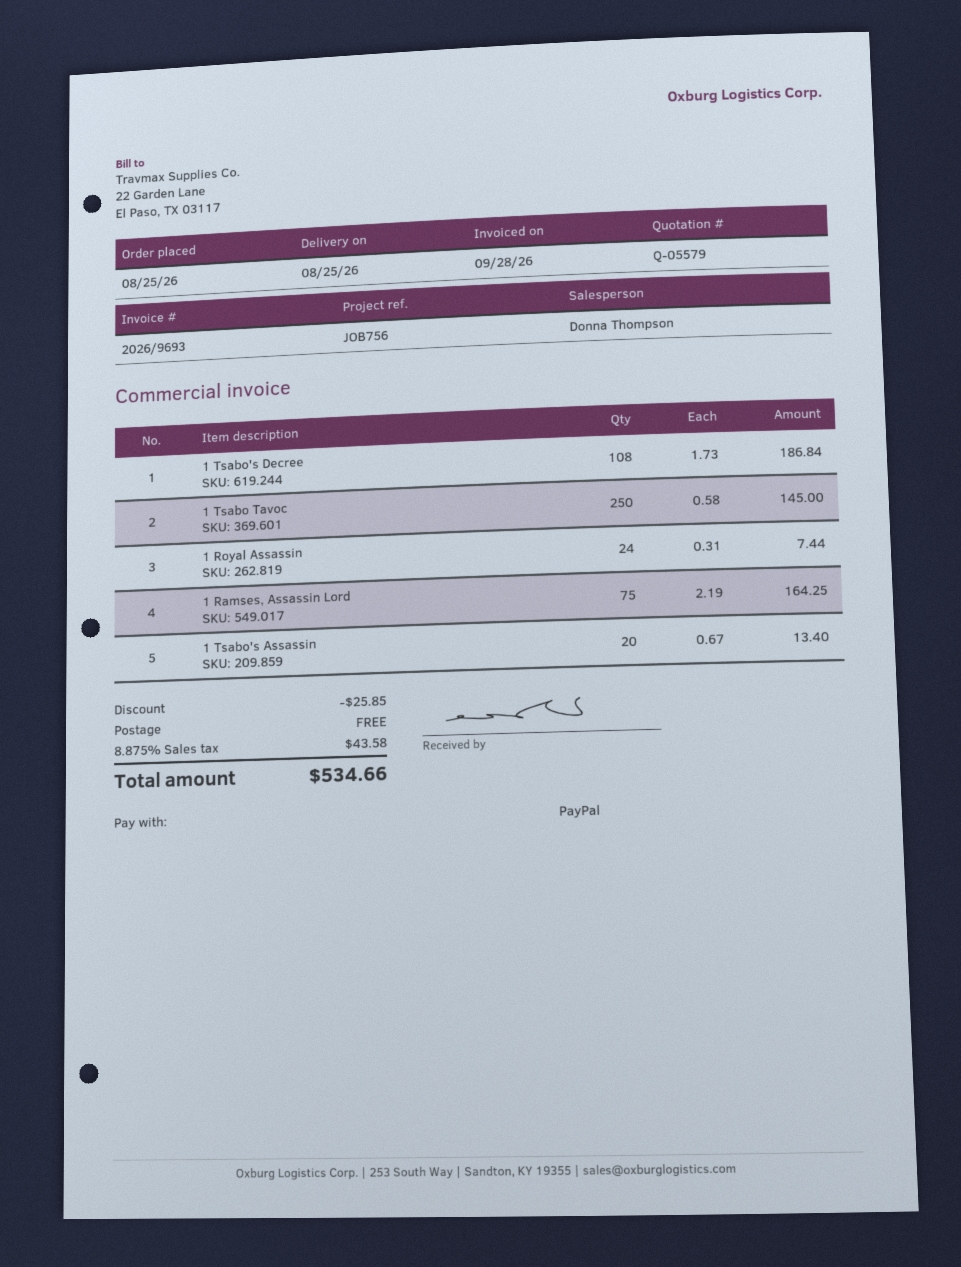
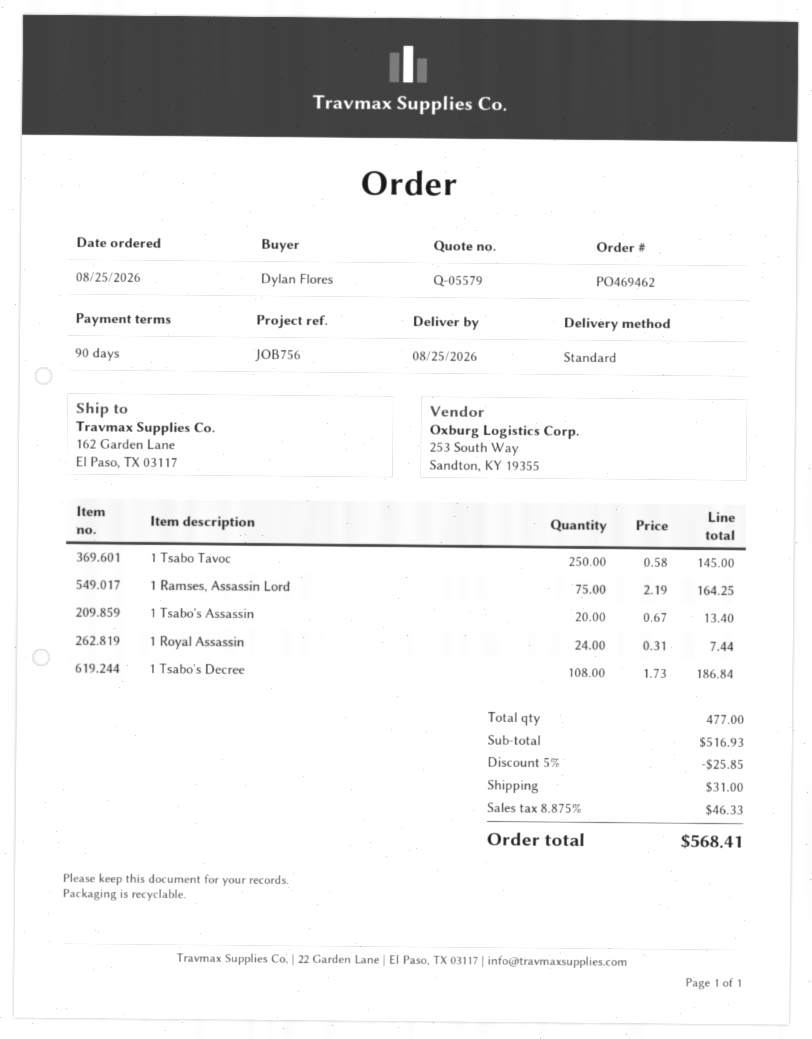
shipping: 0.00 -> 31.00
tax: 8.875% = 43.58 -> 8.875% = 46.33
total: 534.66 -> 568.41

